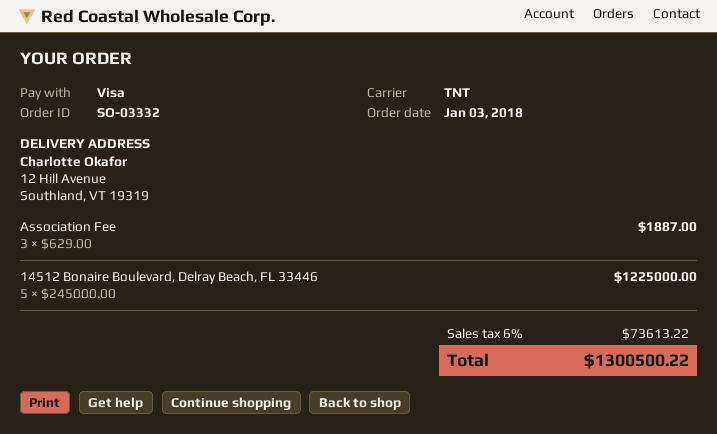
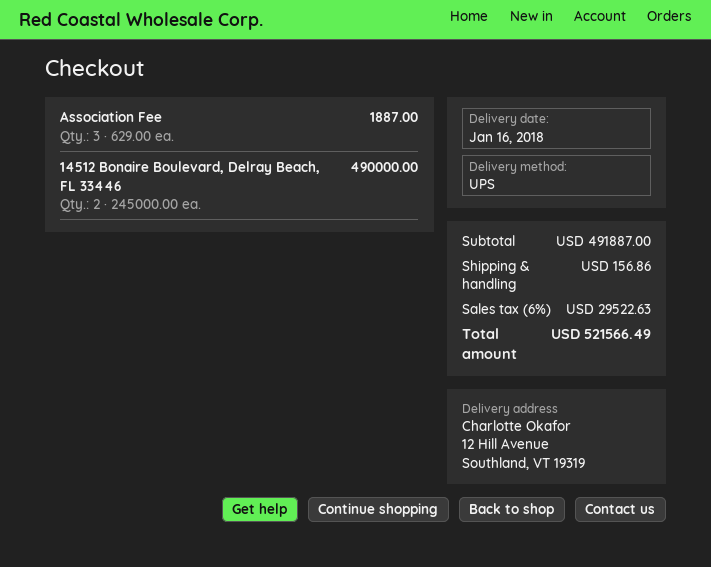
shipping method: TNT -> UPS
14512 Bonaire Boulevard, Delray Beach, FL 33446: 5 x 245000.00 = 1225000.00 -> 2 x 245000.00 = 490000.00
shipping: none -> 156.86
tax: 6% = 73613.22 -> 6% = 29522.63
total: 1300500.22 -> 521566.49

